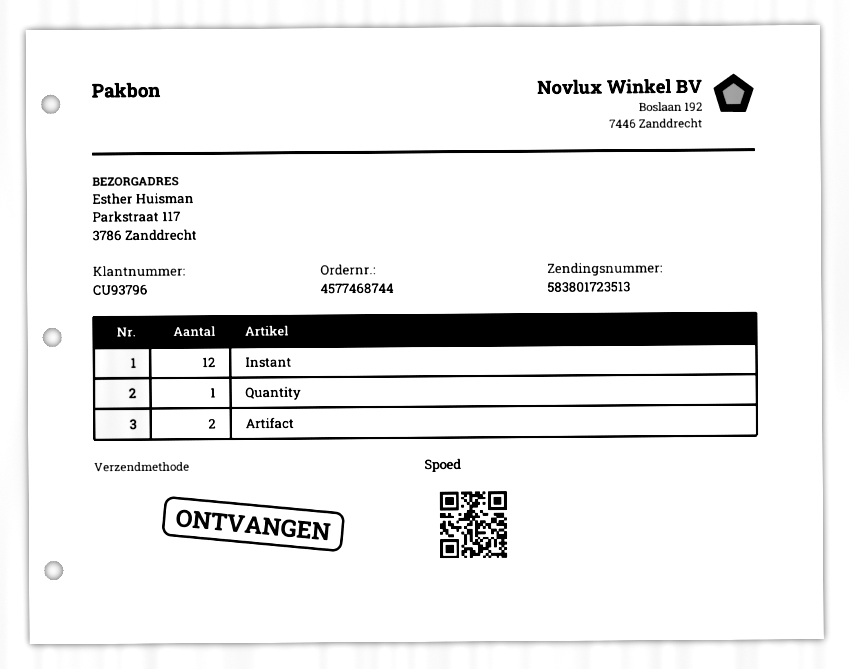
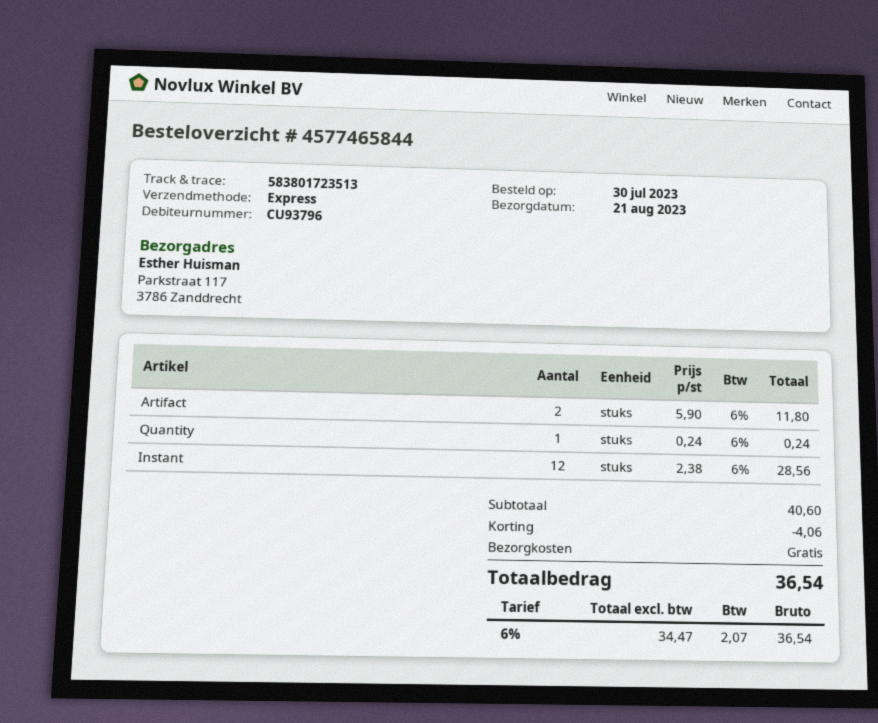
order number: 4577468744 -> 4577465844

